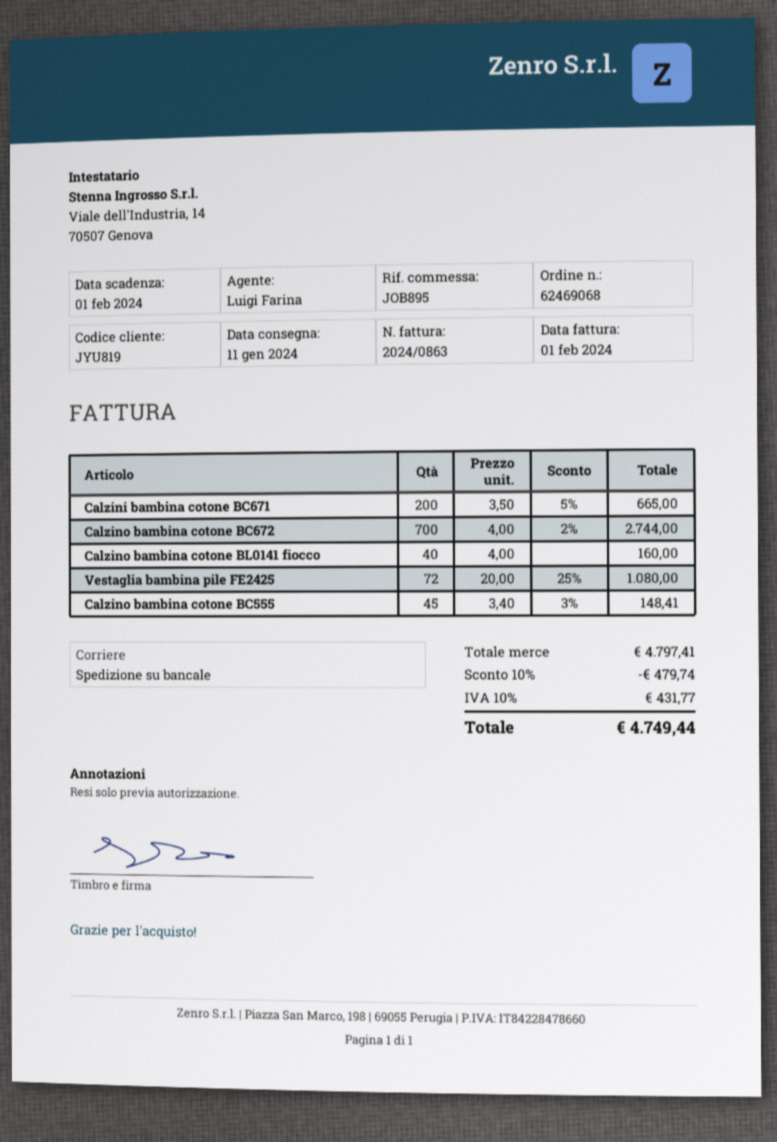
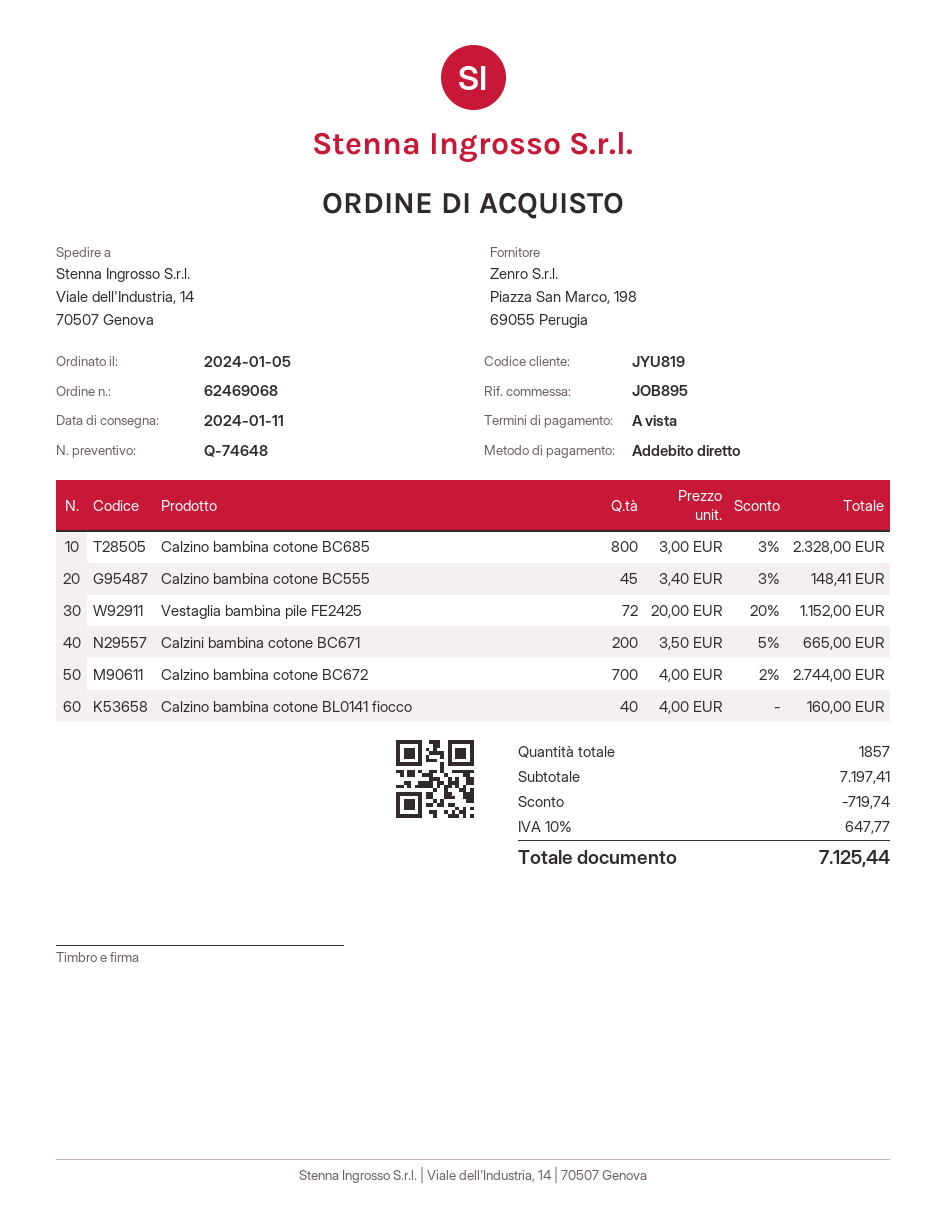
Vestaglia bambina pile FE2425: 72 x 20.00 - 25% = 1080.00 -> 72 x 20.00 - 20% = 1152.00
Calzino bambina cotone BC685: none -> 800 x 3.00 - 3% = 2328.00
subtotal: 4797.41 -> 7197.41
discount: 479.74 -> 719.74
tax: 10% = 431.77 -> 10% = 647.77
total: 4749.44 -> 7125.44

